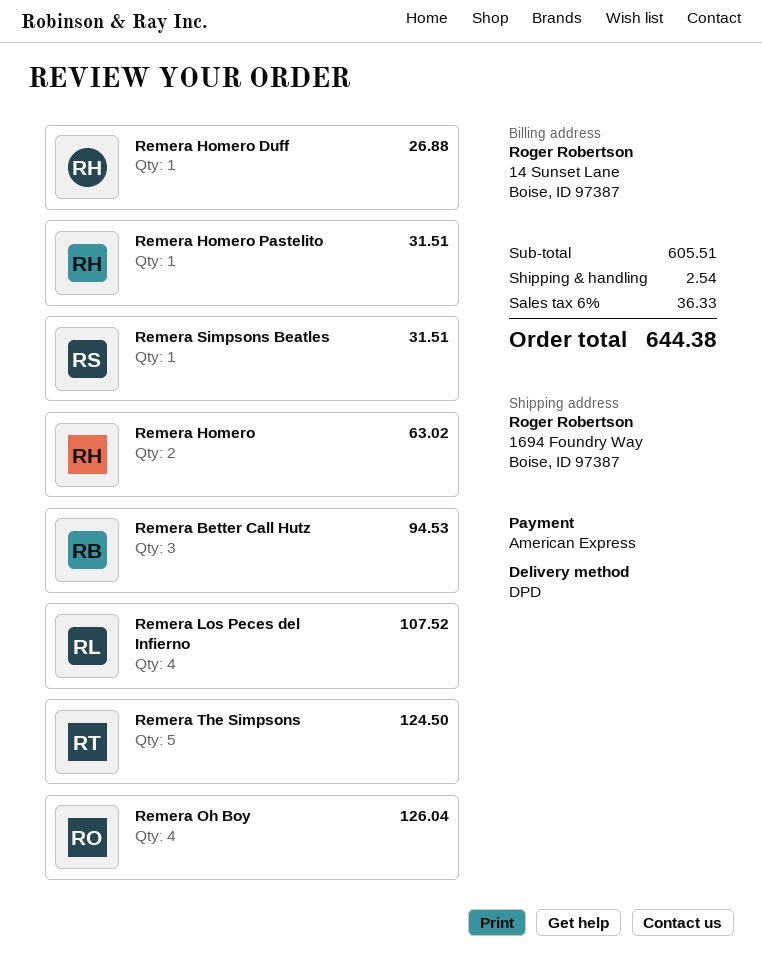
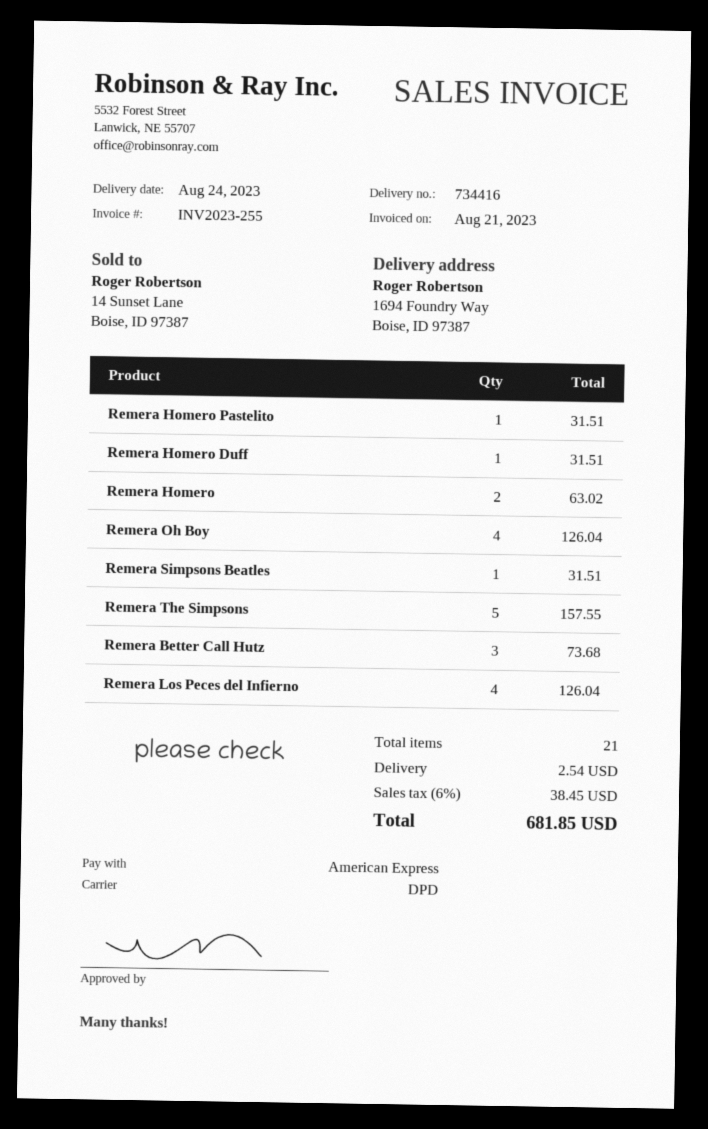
Remera Homero Duff: 1 for 26.88 -> 1 for 31.51
Remera Better Call Hutz: 3 for 94.53 -> 3 for 73.68
Remera Los Peces del Infierno: 4 for 107.52 -> 4 for 126.04
Remera The Simpsons: 5 for 124.50 -> 5 for 157.55
tax: 6% = 36.33 -> 6% = 38.45
total: 644.38 -> 681.85

